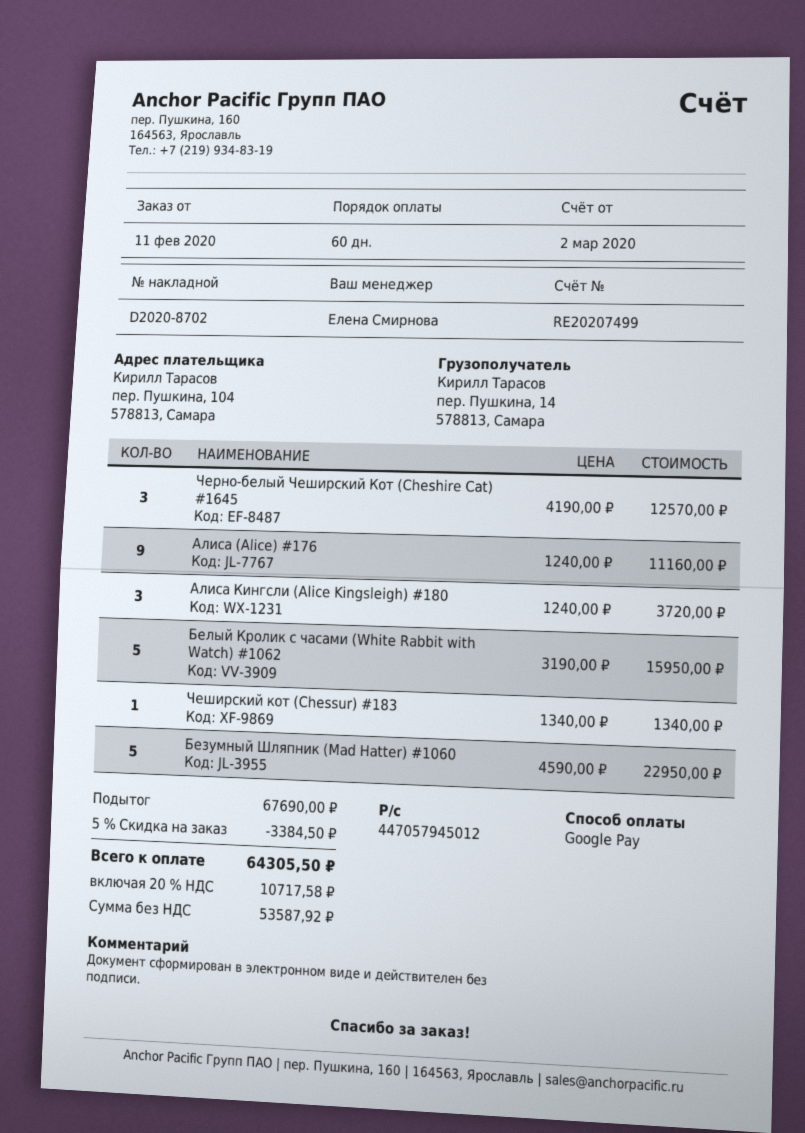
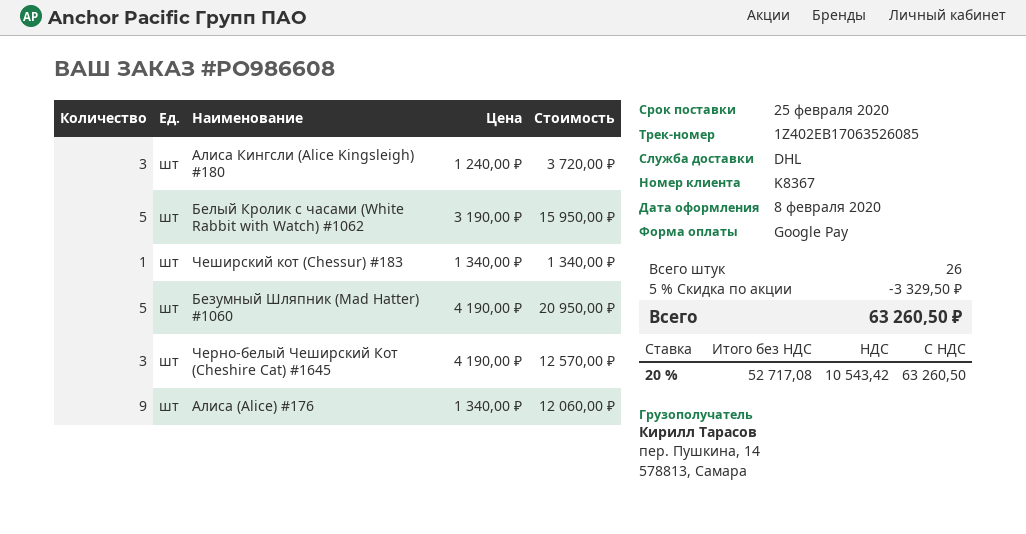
order date: 2020-02-11 -> 2020-02-08
Алиса (Alice) #176: 9 x 1240.00 = 11160.00 -> 9 x 1340.00 = 12060.00
Безумный Шляпник (Mad Hatter) #1060: 5 x 4590.00 = 22950.00 -> 5 x 4190.00 = 20950.00
discount: 5% = 3384.50 -> 5% = 3329.50
net: 53587.92 -> 52717.08
tax: 20% = 10717.58 -> 20% = 10543.42
total: 64305.50 -> 63260.50

